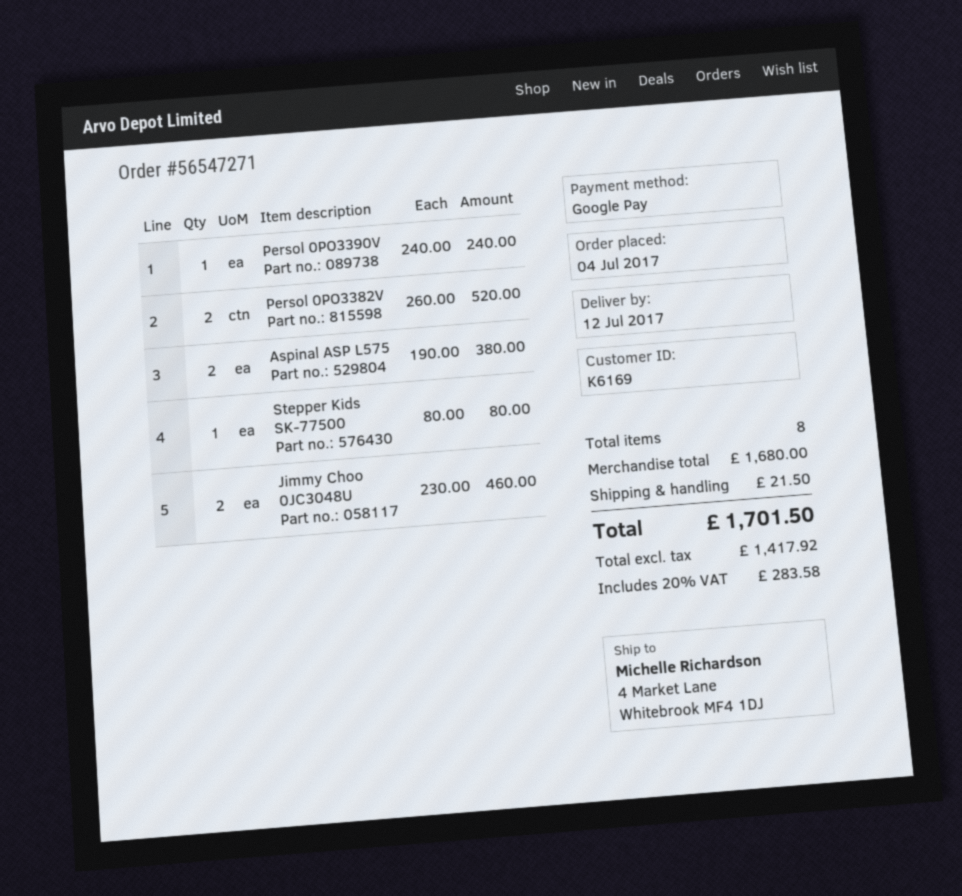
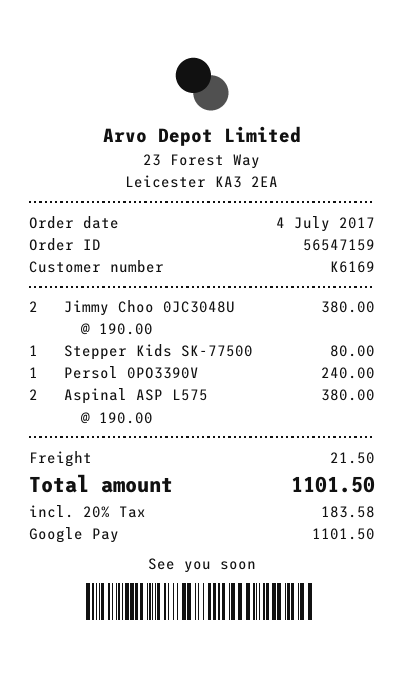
order number: 56547271 -> 56547159
Persol 0PO3382V: 2 x 260.00 = 520.00 -> none
Jimmy Choo 0JC3048U: 2 x 230.00 = 460.00 -> 2 x 190.00 = 380.00
tax: 20% = 283.58 -> 20% = 183.58
total: 1701.50 -> 1101.50

